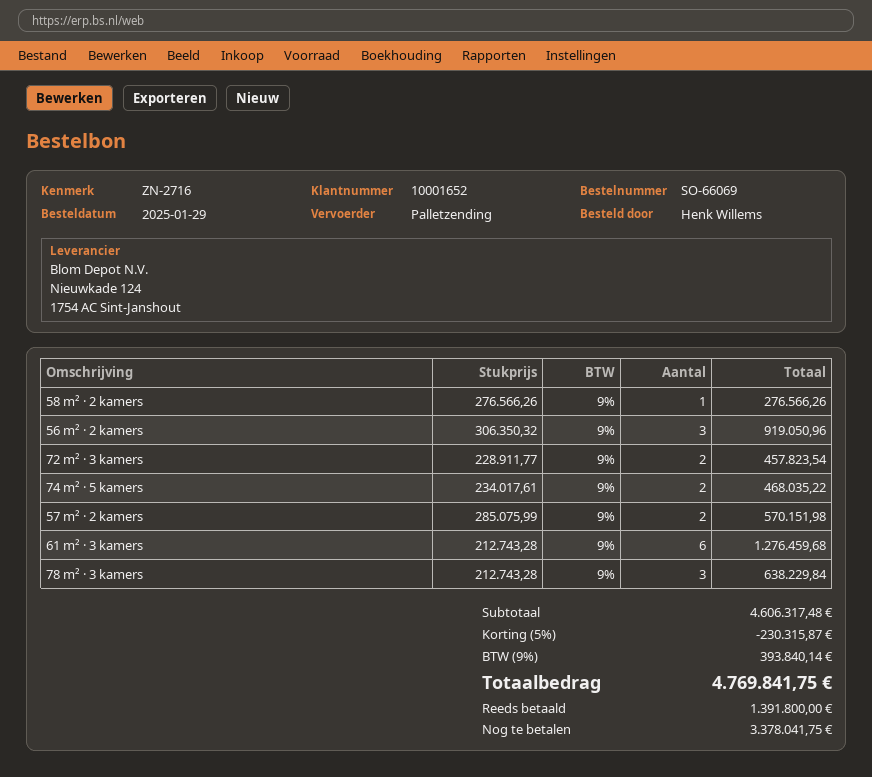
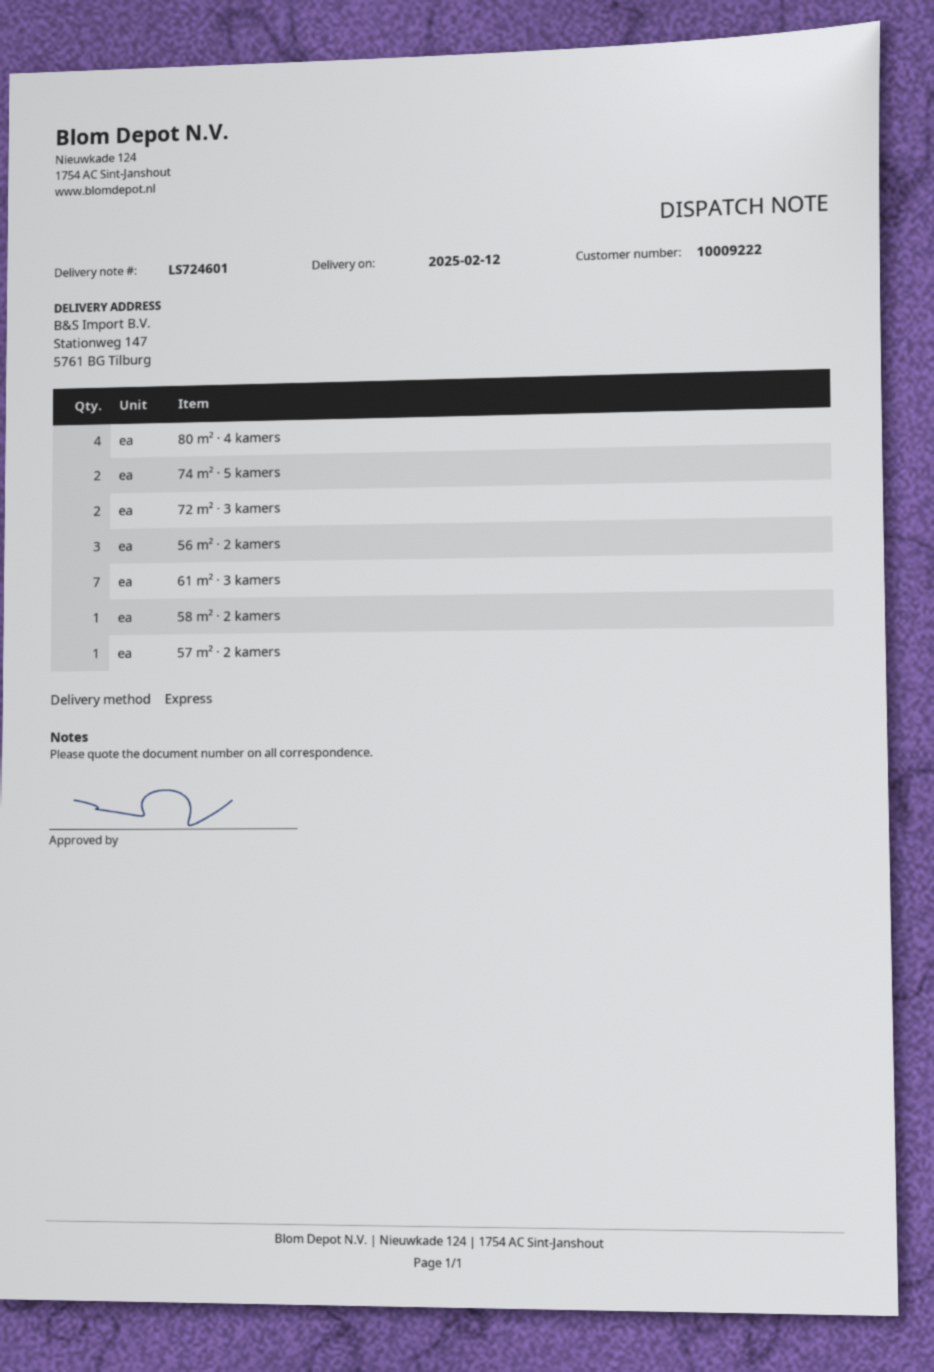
customer number: 10001652 -> 10009222
shipping method: pallet freight -> express
57 m² · 2 kamers: 2 -> 1
61 m² · 3 kamers: 6 -> 7
78 m² · 3 kamers: 3 -> none
80 m² · 4 kamers: none -> 4

